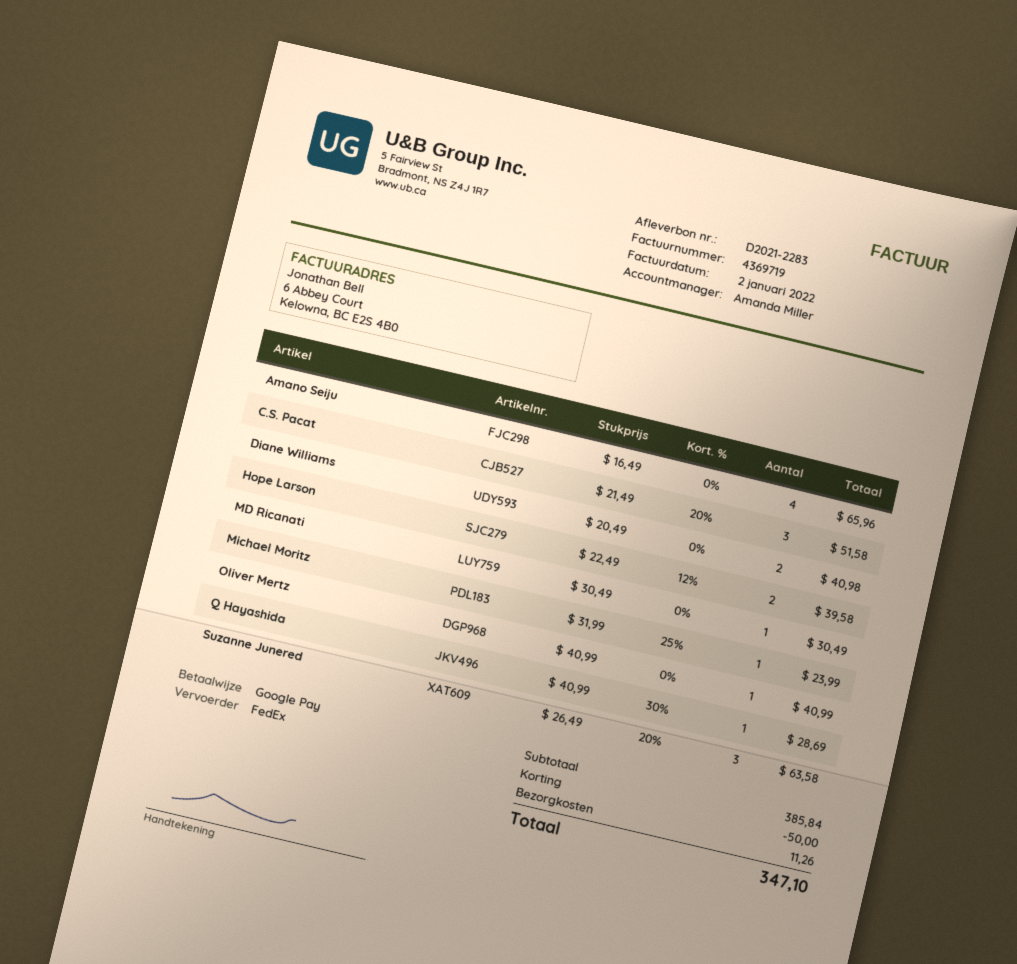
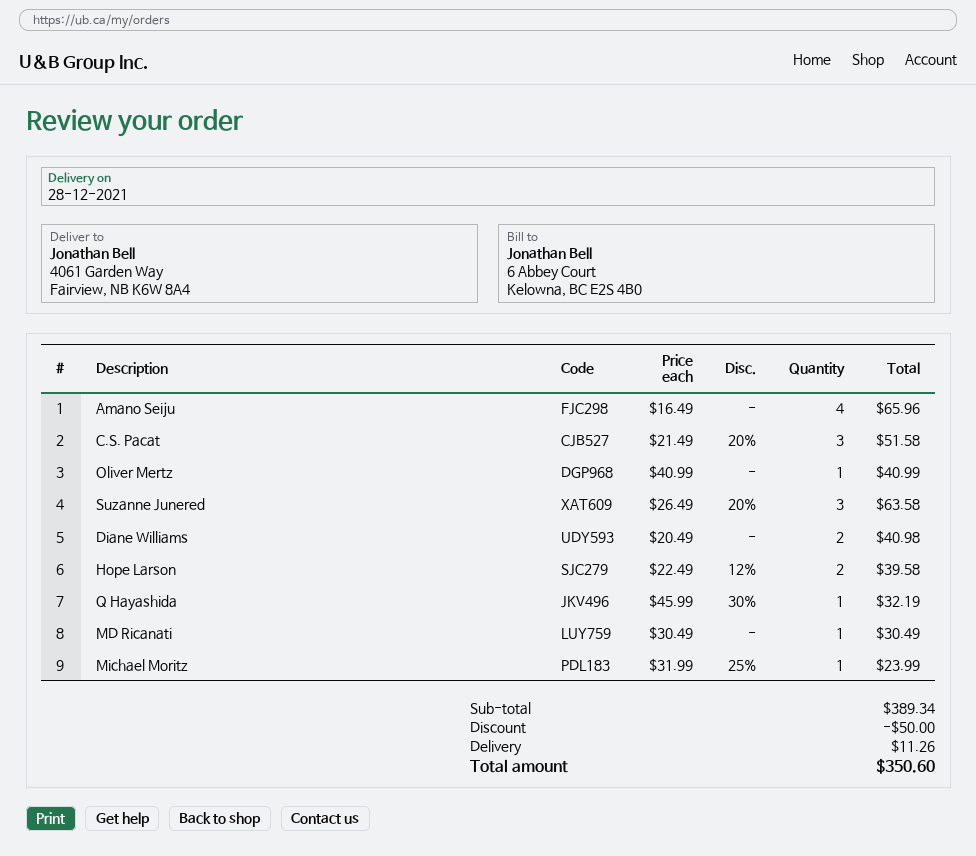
Q Hayashida: 1 x 40.99 - 30% = 28.69 -> 1 x 45.99 - 30% = 32.19
subtotal: 385.84 -> 389.34
total: 347.10 -> 350.60

